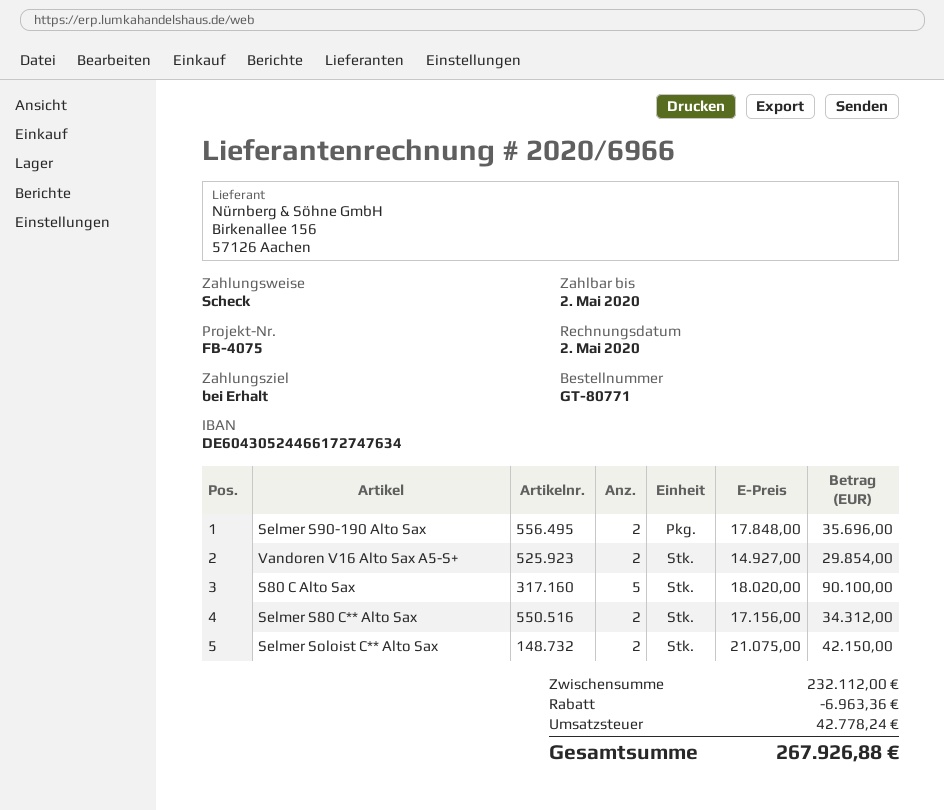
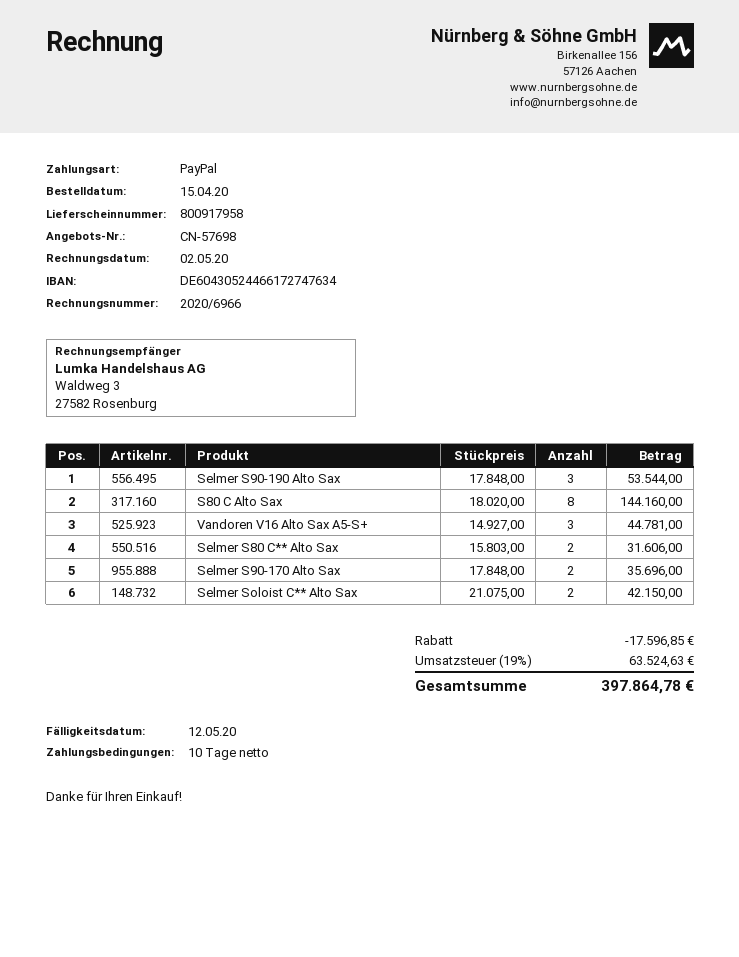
payment terms: on receipt -> 10 days
due date: 2020-05-02 -> 2020-05-12
payment method: cheque -> PayPal
Selmer S90-190 Alto Sax: 2 x 17848.00 = 35696.00 -> 3 x 17848.00 = 53544.00
Vandoren V16 Alto Sax A5-S+: 2 x 14927.00 = 29854.00 -> 3 x 14927.00 = 44781.00
S80 C Alto Sax: 5 x 18020.00 = 90100.00 -> 8 x 18020.00 = 144160.00
Selmer S80 C** Alto Sax: 2 x 17156.00 = 34312.00 -> 2 x 15803.00 = 31606.00
Selmer S90-170 Alto Sax: none -> 2 x 17848.00 = 35696.00
discount: 6963.36 -> 17596.85
tax: 42778.24 -> 63524.63
total: 267926.88 -> 397864.78

